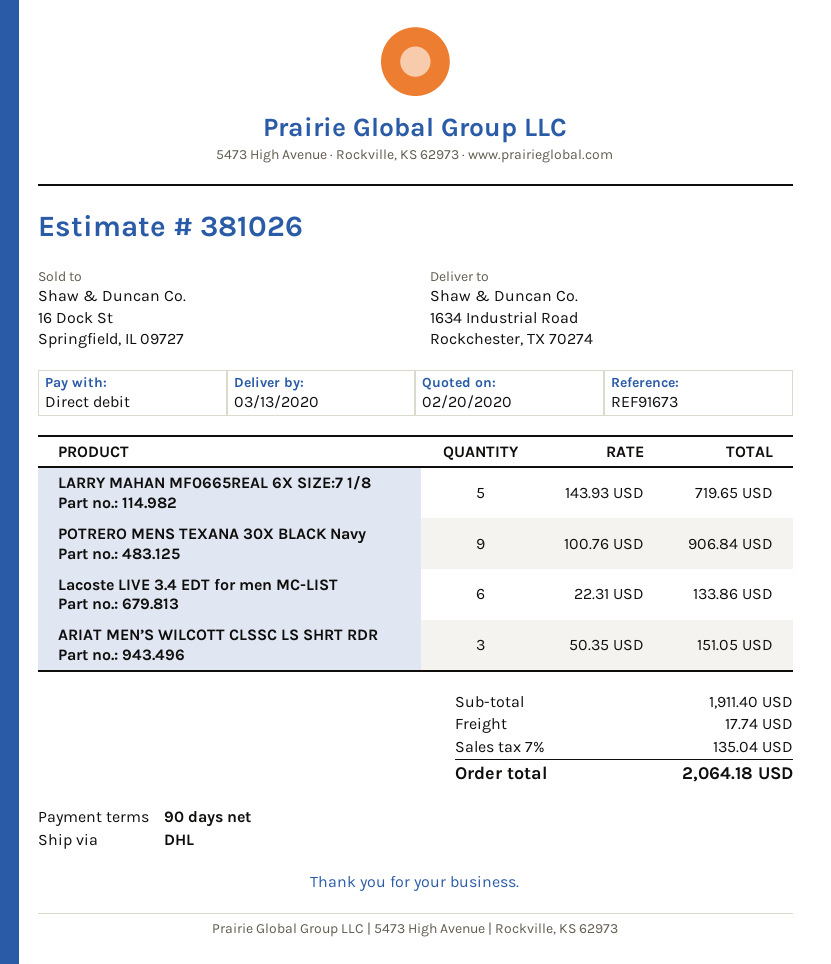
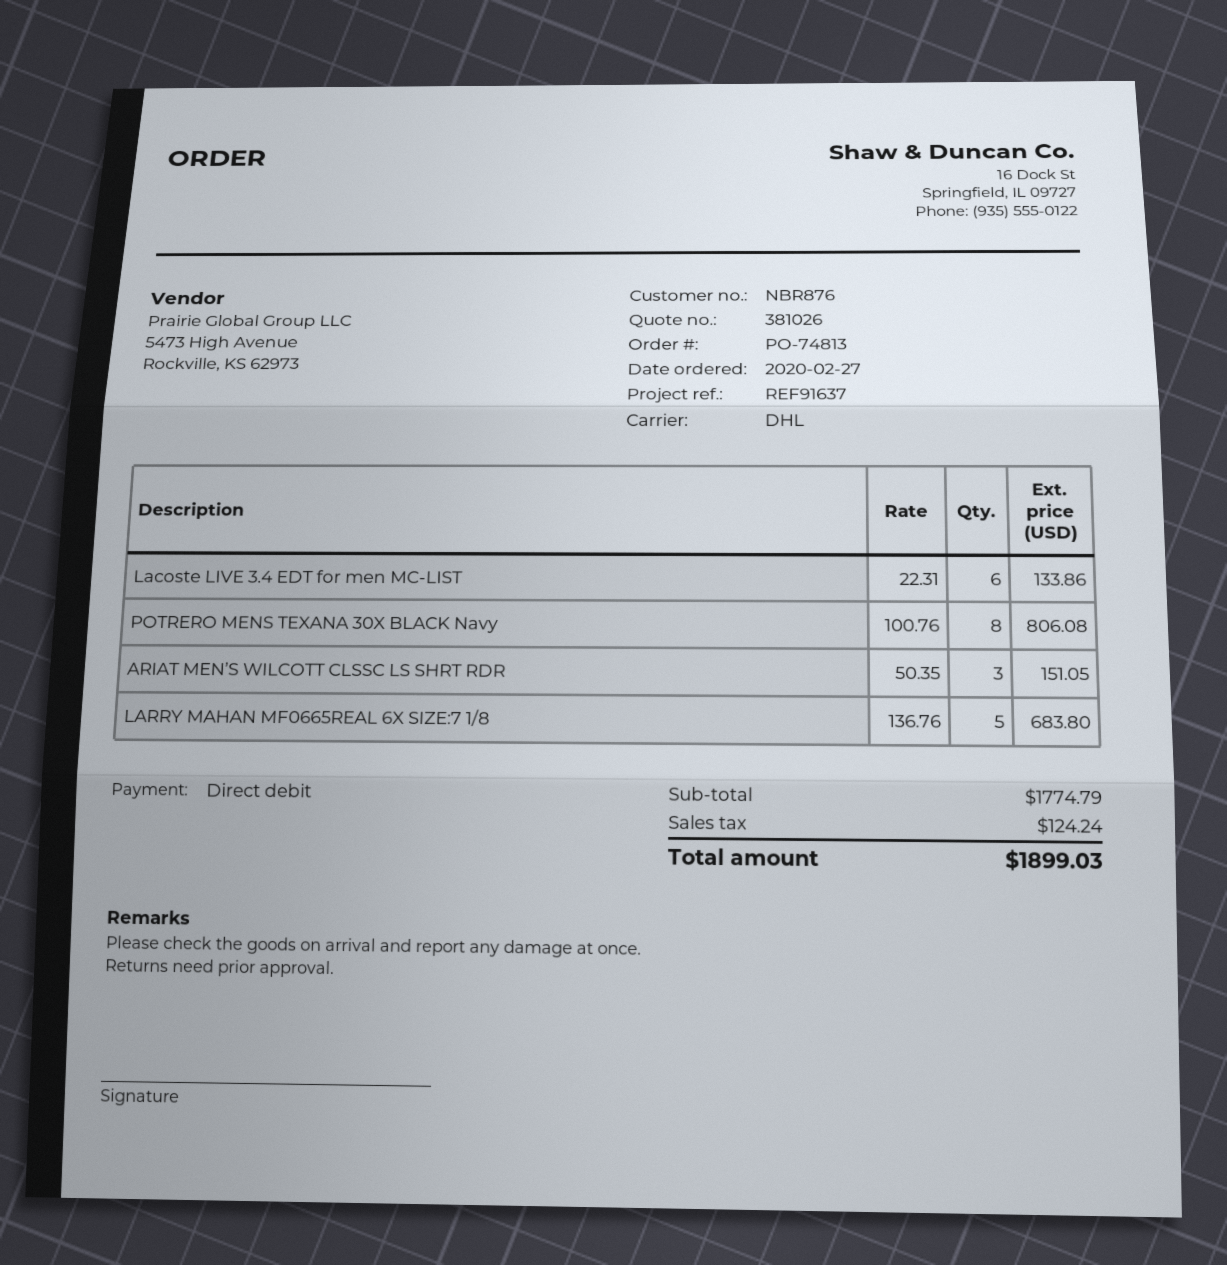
reference: REF91673 -> REF91637
LARRY MAHAN MF0665REAL 6X SIZE:7 1/8: 5 x 143.93 = 719.65 -> 5 x 136.76 = 683.80
POTRERO MENS TEXANA 30X BLACK Navy: 9 x 100.76 = 906.84 -> 8 x 100.76 = 806.08
subtotal: 1911.40 -> 1774.79
shipping: 17.74 -> none
tax: 135.04 -> 124.24
total: 2064.18 -> 1899.03

